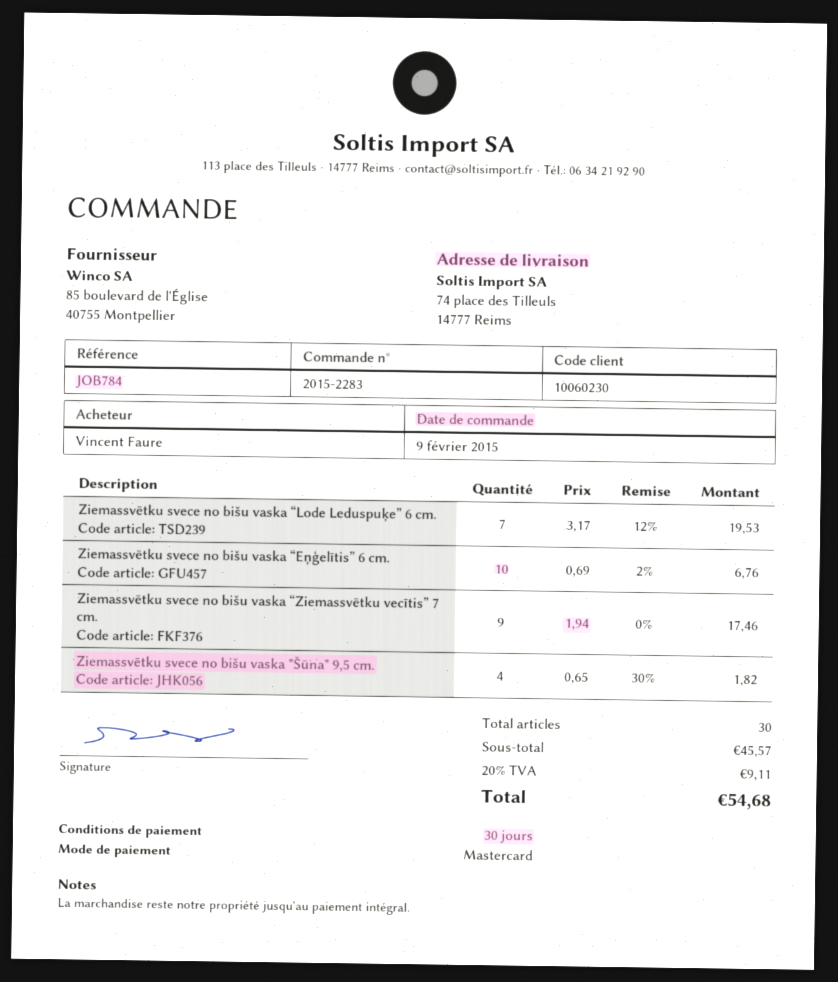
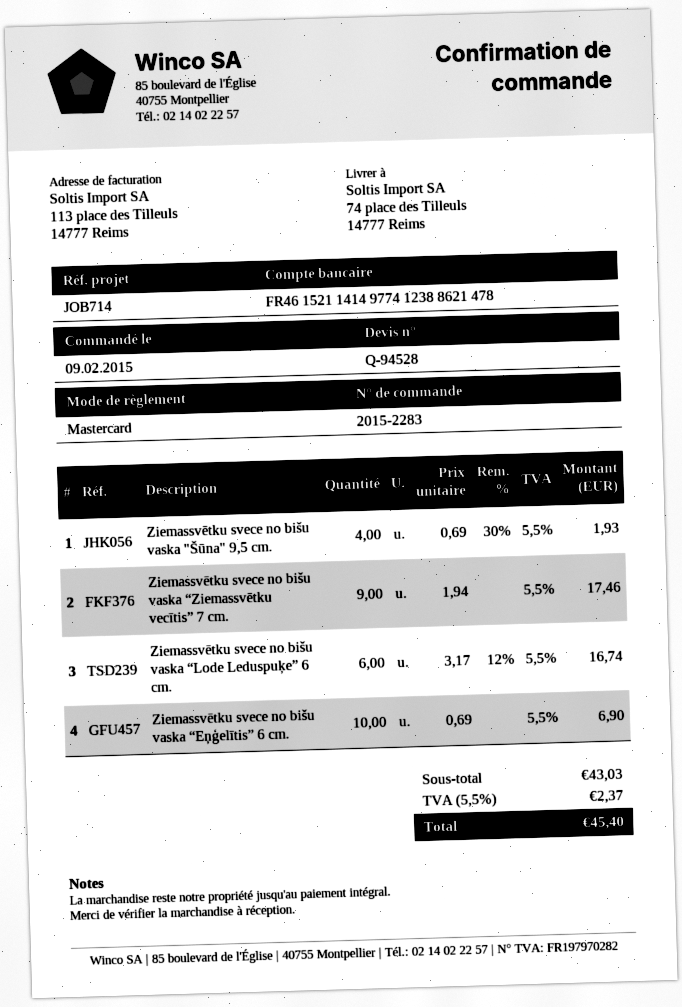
reference: JOB784 -> JOB714
Ziemassvētku svece no bišu vaska “Lode Leduspuķe” 6 cm.: 7 x 3.17 - 12% = 19.53 -> 6 x 3.17 - 12% = 16.74
Ziemassvētku svece no bišu vaska “Eņģelītis” 6 cm.: 10 x 0.69 - 2% = 6.76 -> 10 x 0.69 = 6.90
Ziemassvētku svece no bišu vaska "Šūna" 9,5 cm.: 4 x 0.65 - 30% = 1.82 -> 4 x 0.69 - 30% = 1.93
subtotal: 45.57 -> 43.03
tax: 20% = 9.11 -> 5.5% = 2.37
total: 54.68 -> 45.40

